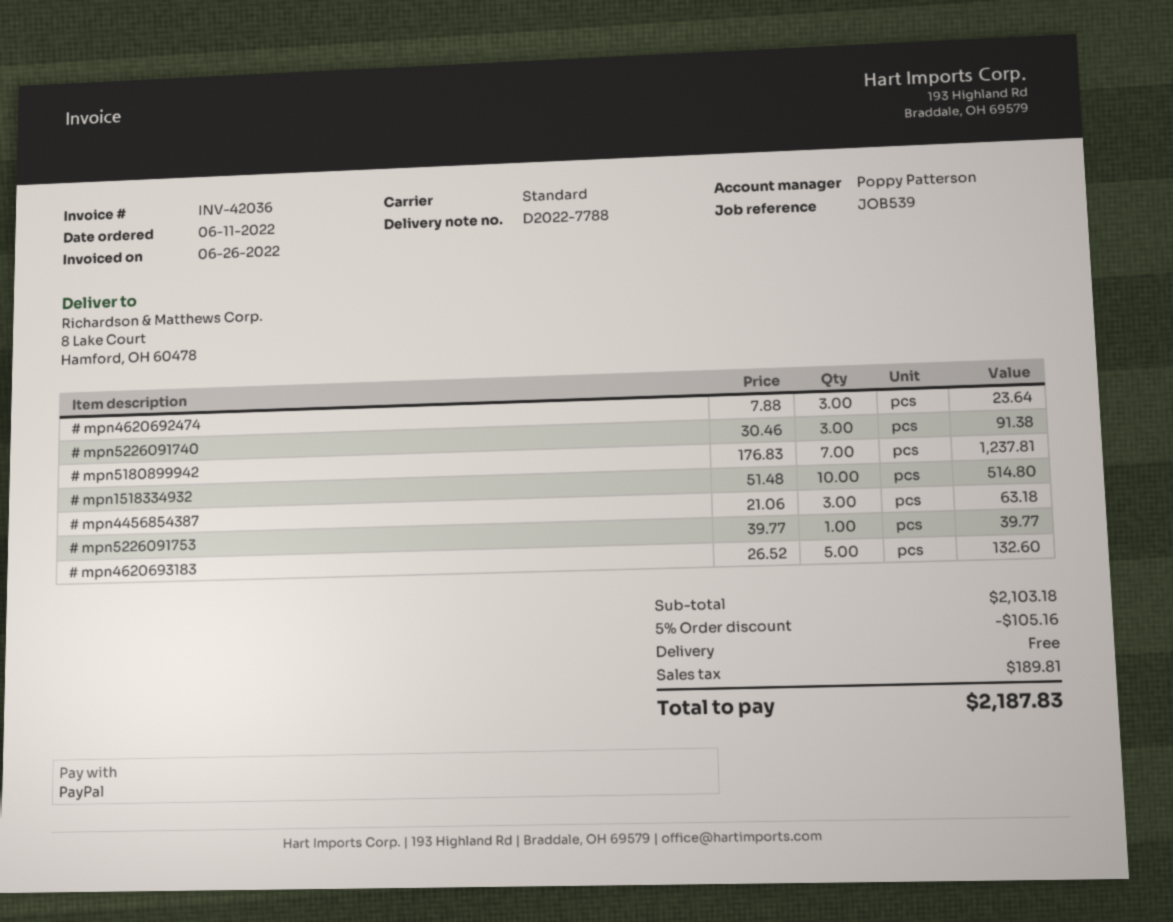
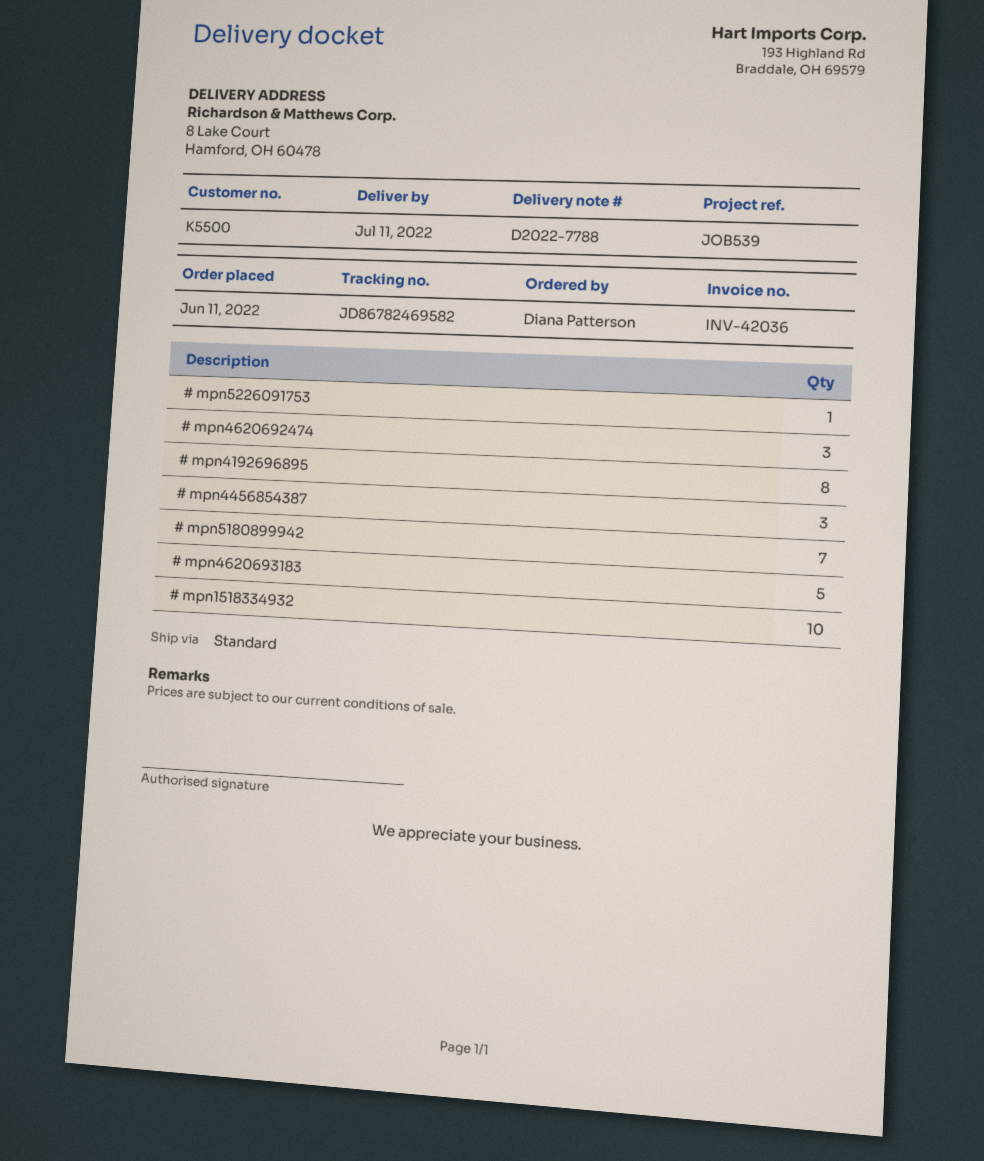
# mpn5226091740: 3 -> none
# mpn4192696895: none -> 8

